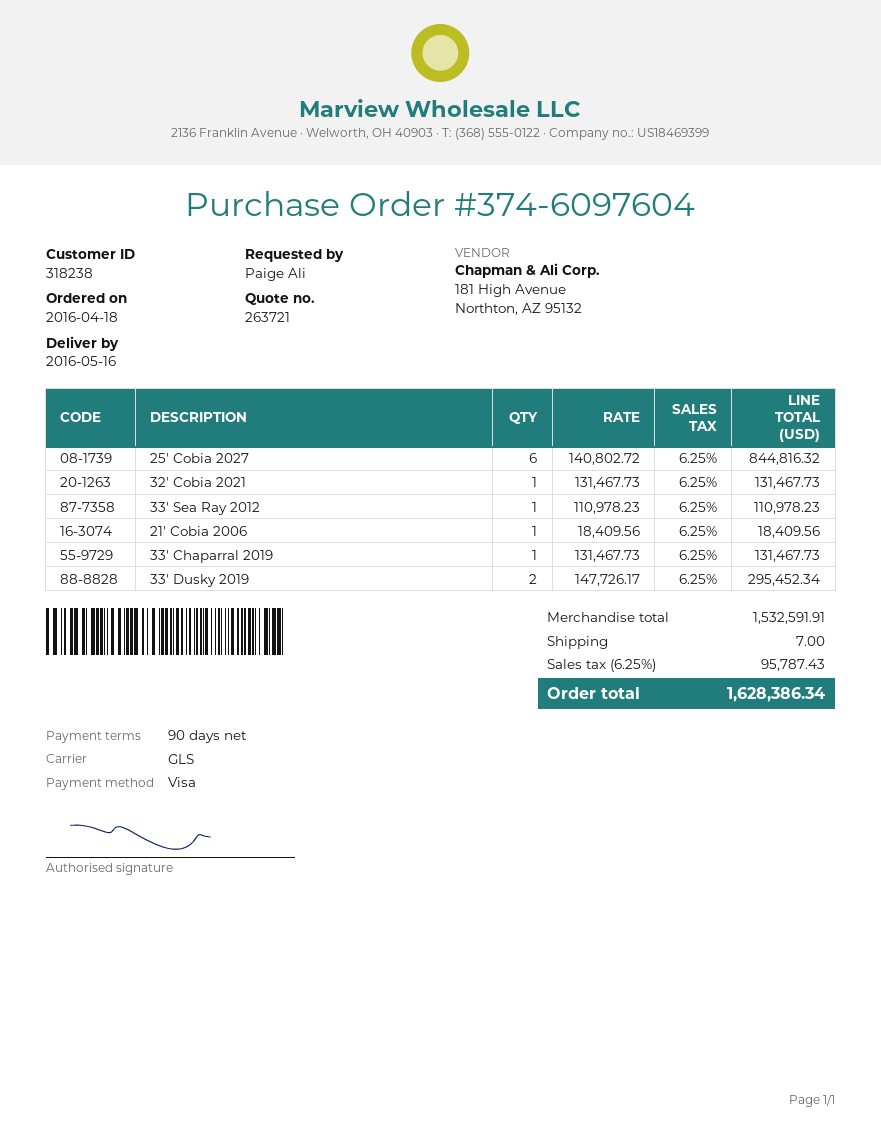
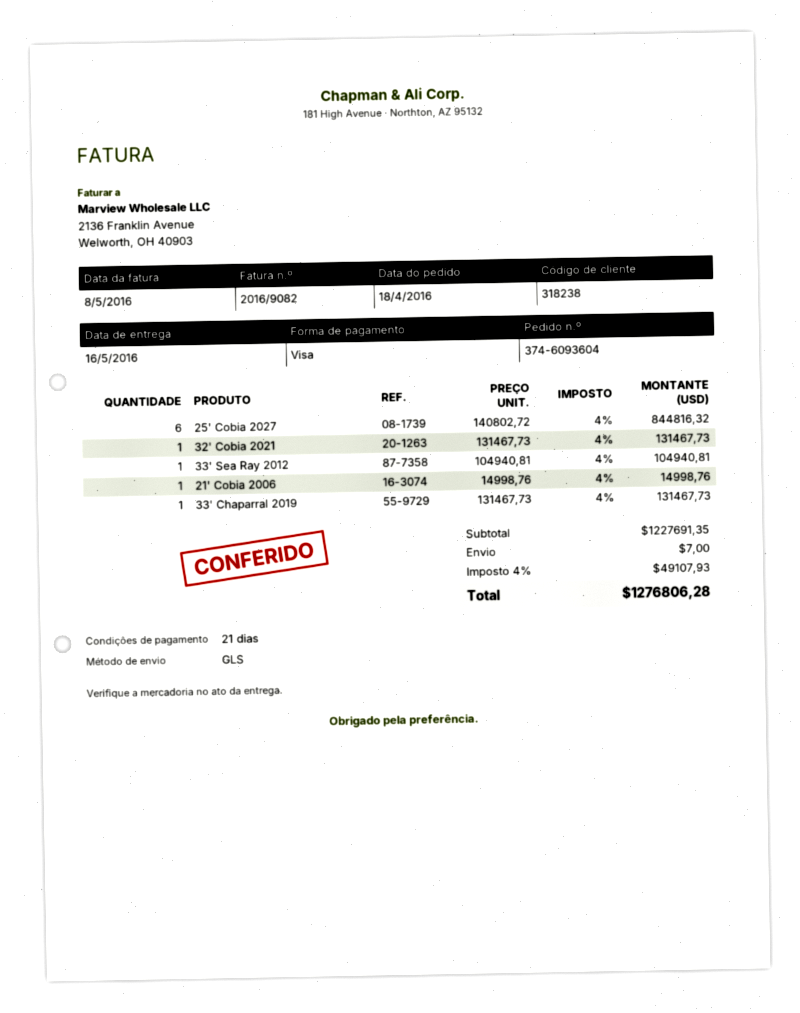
order number: 374-6097604 -> 374-6093604
payment terms: 90 days -> 21 days
33' Sea Ray 2012: 1 x 110978.23 = 110978.23 -> 1 x 104940.81 = 104940.81
21' Cobia 2006: 1 x 18409.56 = 18409.56 -> 1 x 14998.76 = 14998.76
33' Dusky 2019: 2 x 147726.17 = 295452.34 -> none
subtotal: 1532591.91 -> 1227691.35
tax: 6.25% = 95787.43 -> 4% = 49107.93
total: 1628386.34 -> 1276806.28

